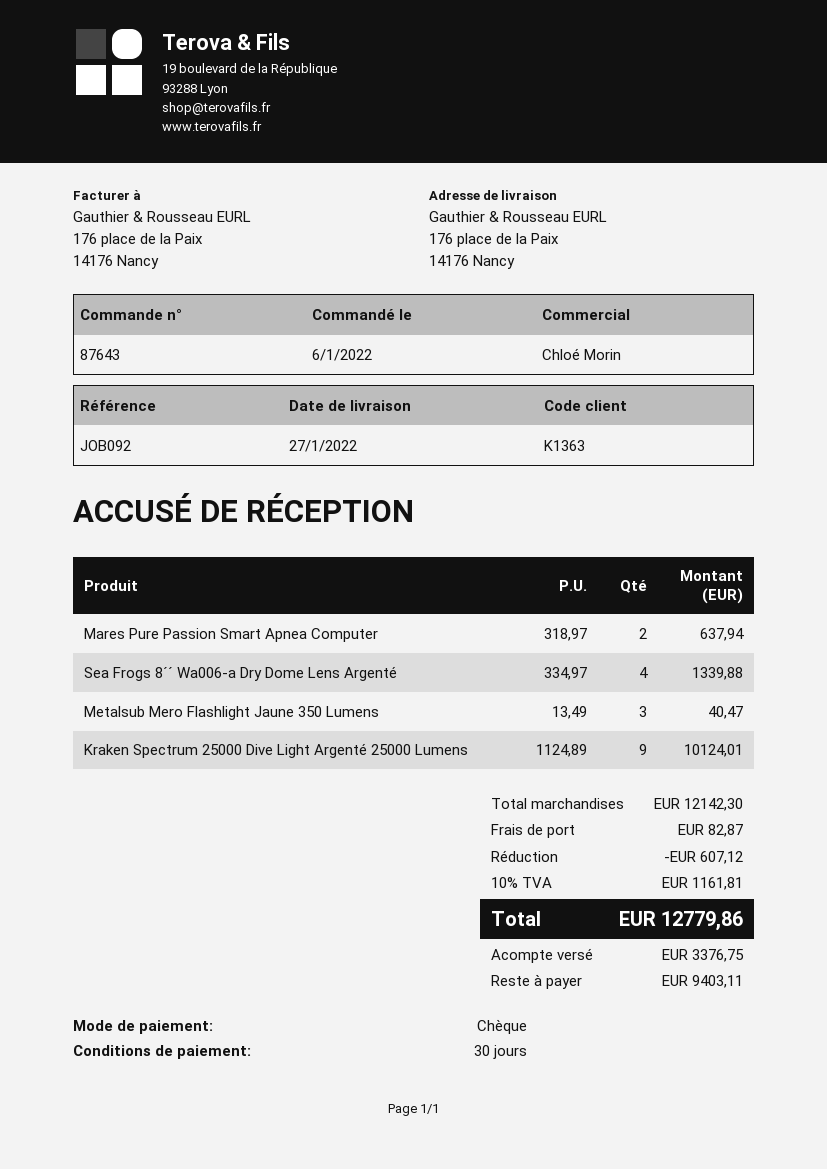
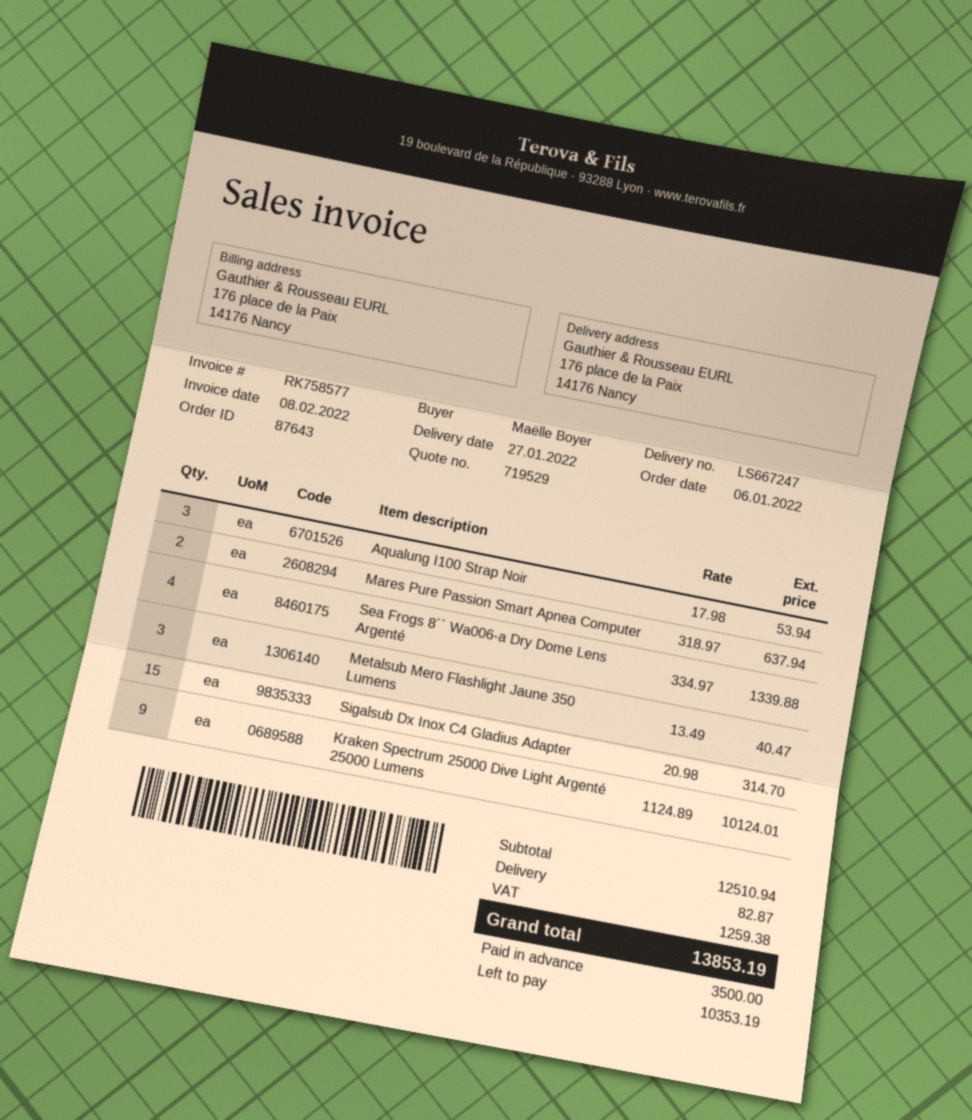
Aqualung I100 Strap Noir: none -> 3 x 17.98 = 53.94
Sigalsub Dx Inox C4 Gladius Adapter: none -> 15 x 20.98 = 314.70
subtotal: 12142.30 -> 12510.94
discount: 607.12 -> none
tax: 1161.81 -> 1259.38
total: 12779.86 -> 13853.19
deposit: 3376.75 -> 3500.00
balance: 9403.11 -> 10353.19

